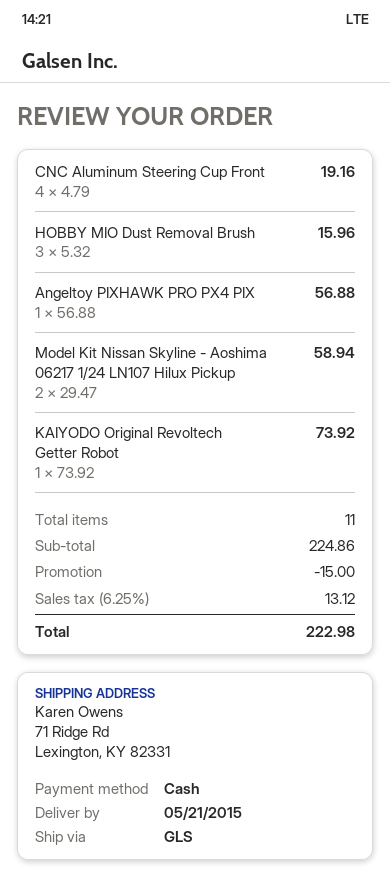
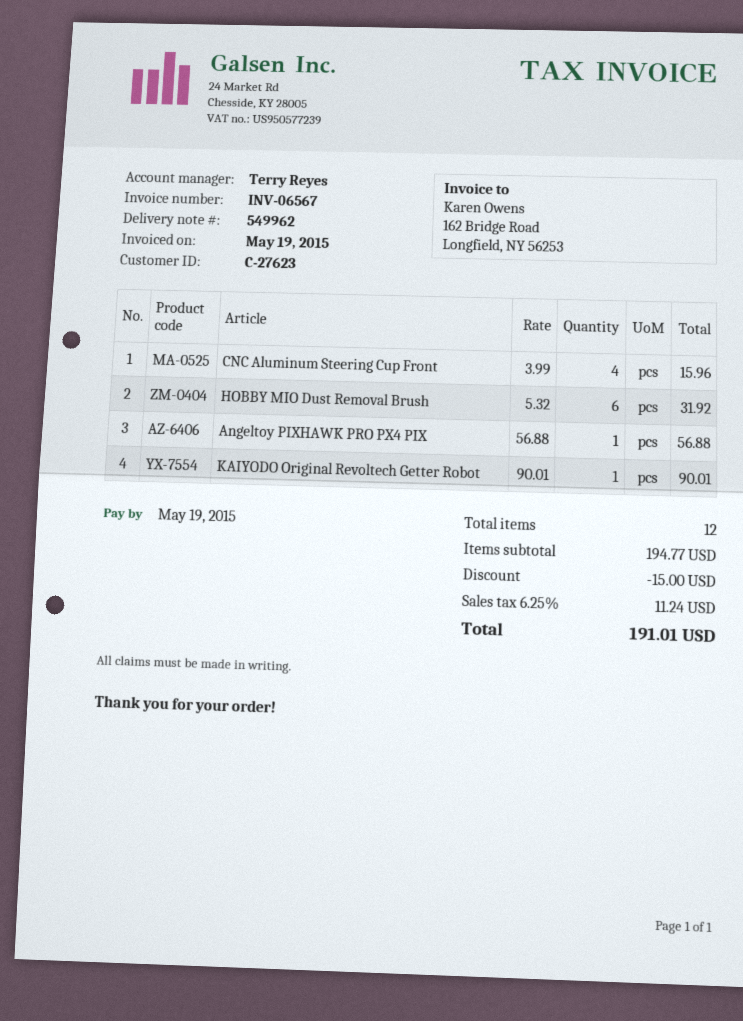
CNC Aluminum Steering Cup Front: 4 x 4.79 = 19.16 -> 4 x 3.99 = 15.96
HOBBY MIO Dust Removal Brush: 3 x 5.32 = 15.96 -> 6 x 5.32 = 31.92
Model Kit Nissan Skyline - Aoshima 06217 1/24 LN107 Hilux Pickup: 2 x 29.47 = 58.94 -> none
KAIYODO Original Revoltech Getter Robot: 1 x 73.92 = 73.92 -> 1 x 90.01 = 90.01
total quantity: 11 -> 12
subtotal: 224.86 -> 194.77
tax: 6.25% = 13.12 -> 6.25% = 11.24
total: 222.98 -> 191.01

